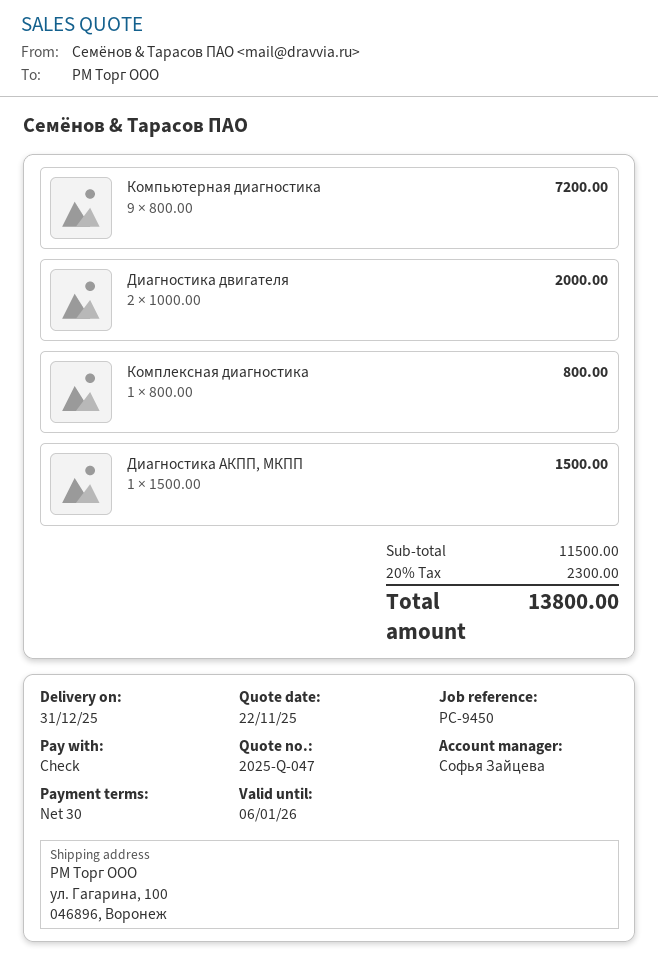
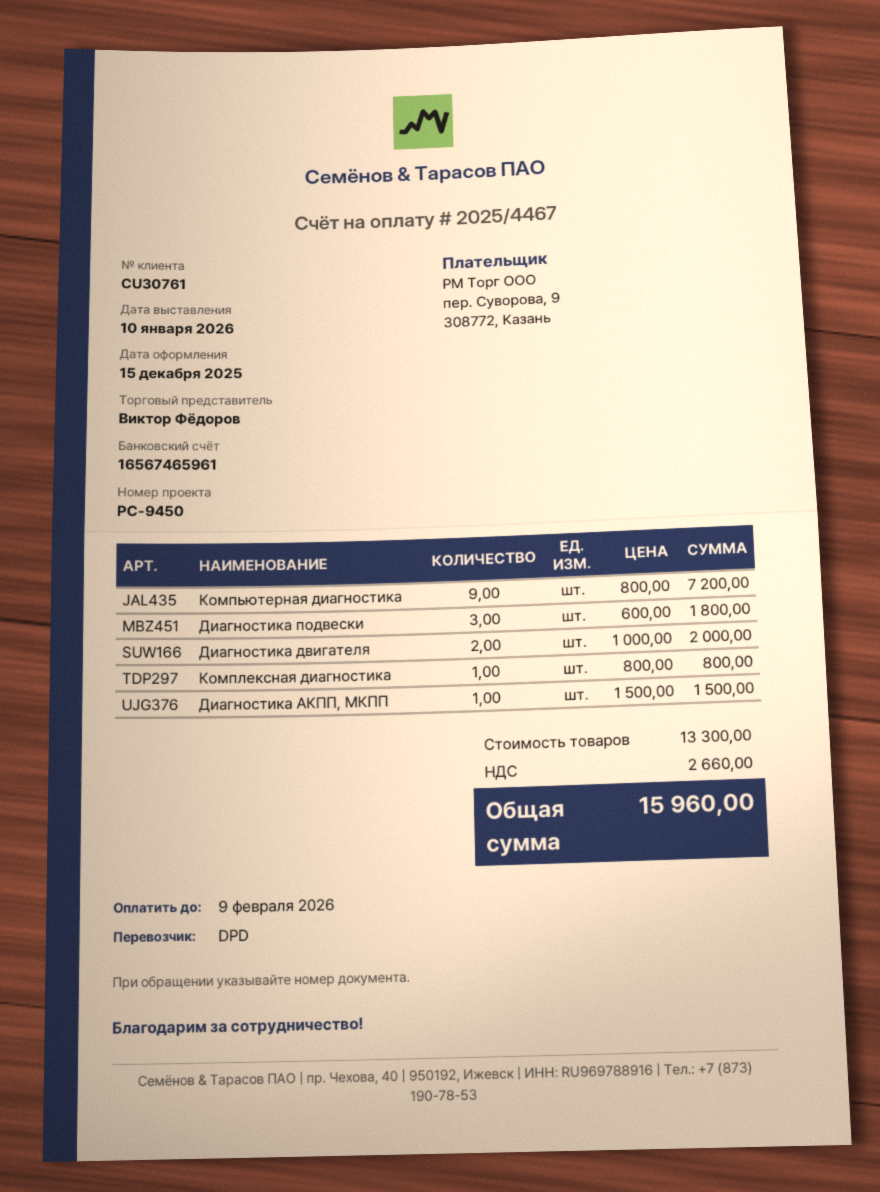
sales rep: Софья Зайцева -> Виктор Фёдоров
Диагностика подвески: none -> 3 x 600.00 = 1800.00
subtotal: 11500.00 -> 13300.00
tax: 2300.00 -> 2660.00
total: 13800.00 -> 15960.00

